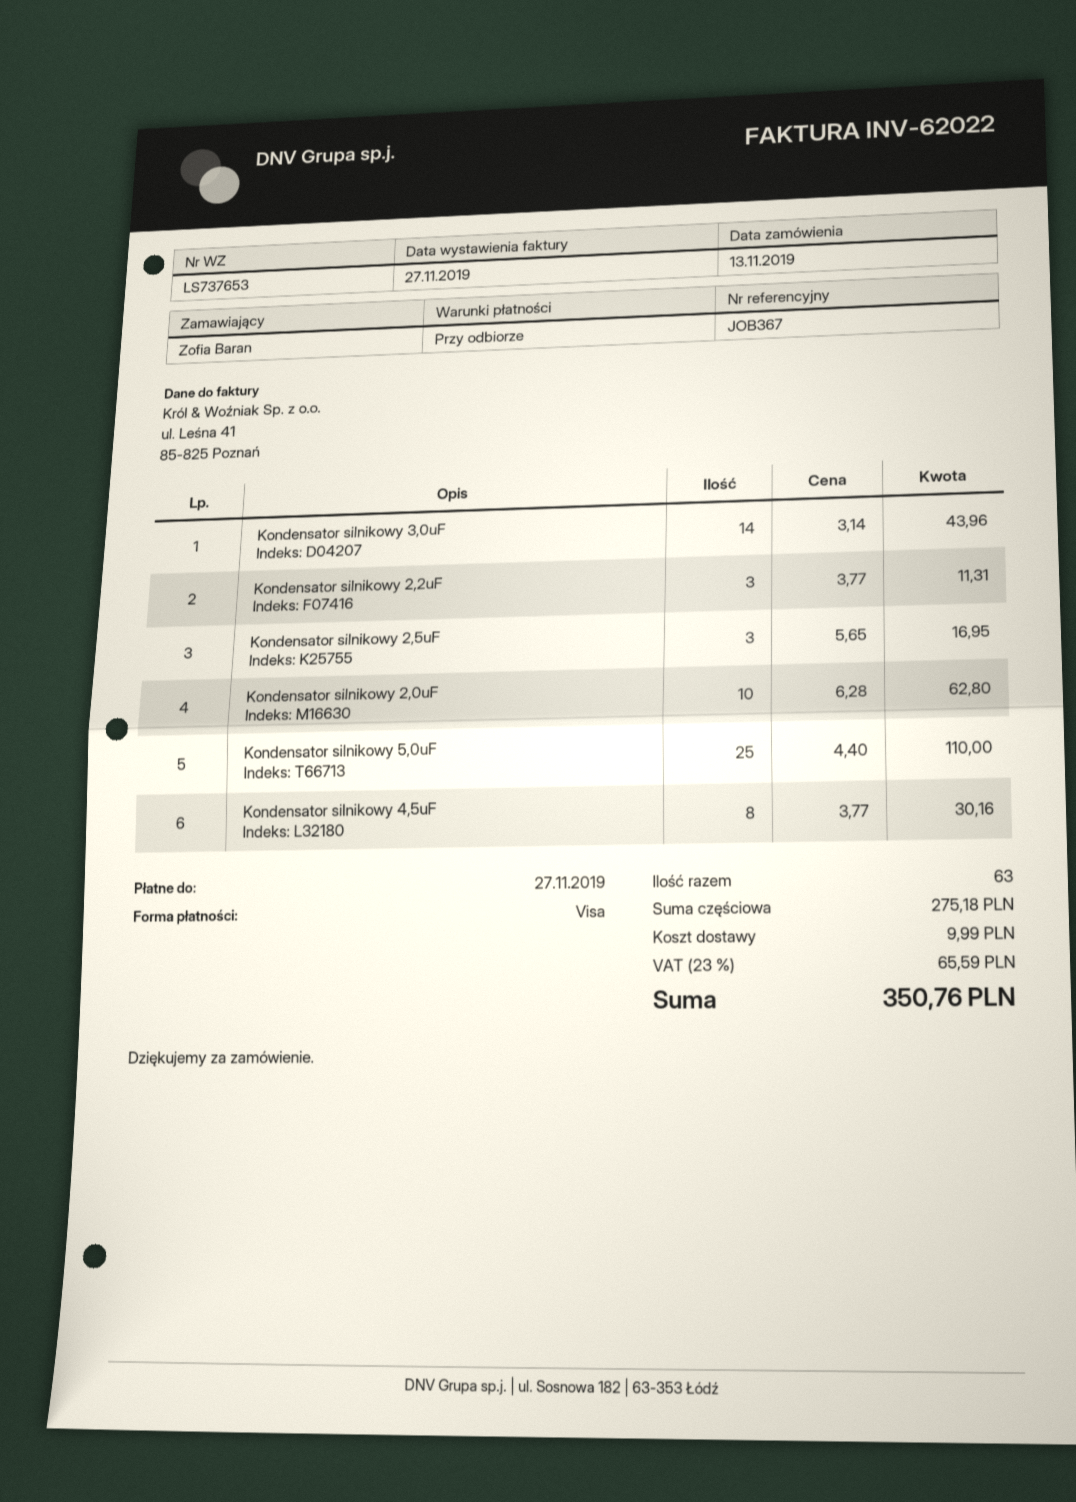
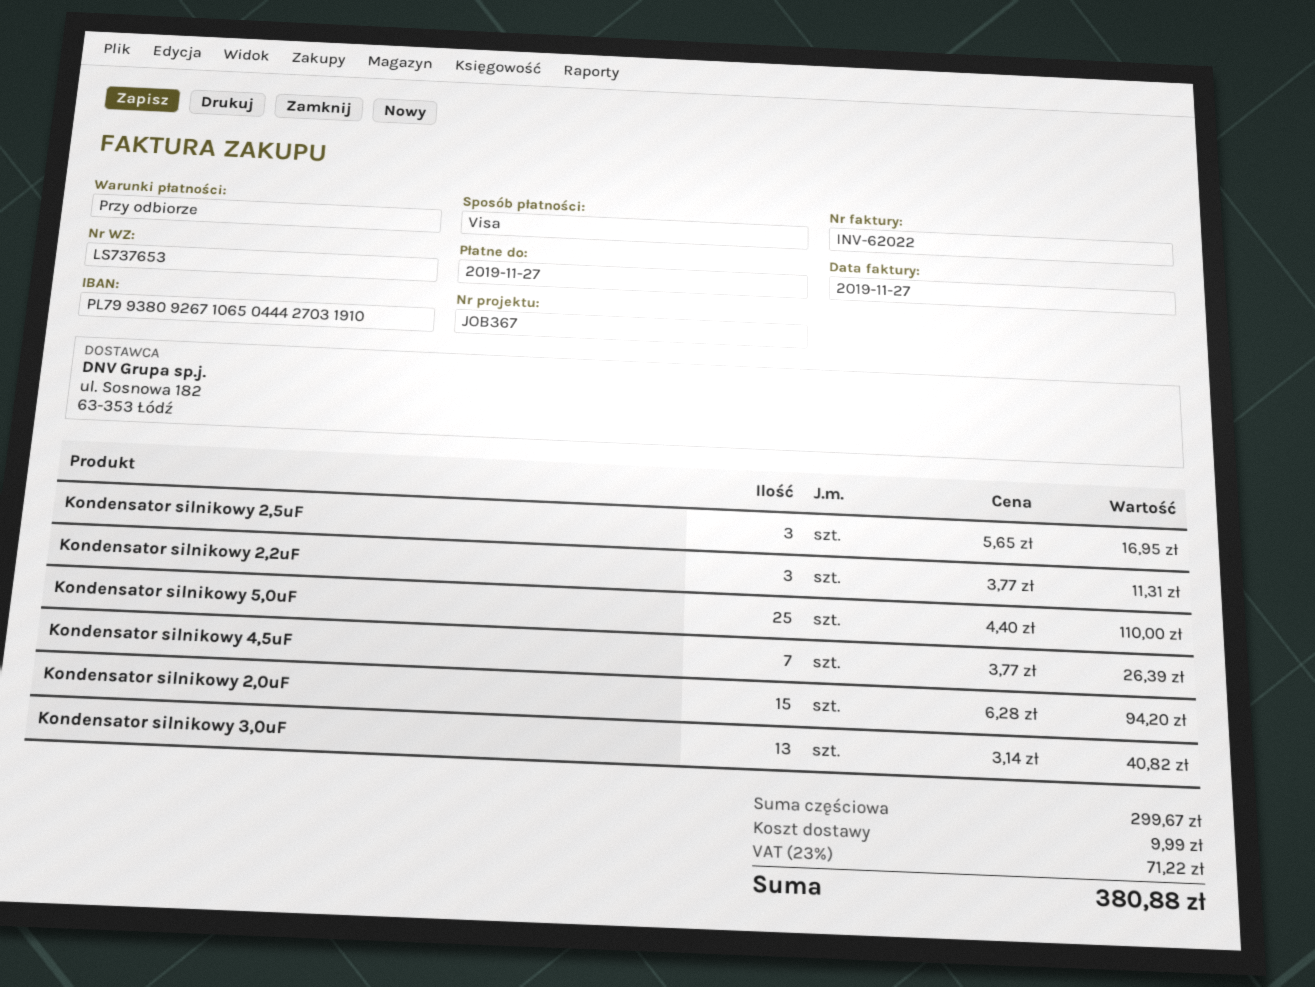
Kondensator silnikowy 3,0uF: 14 x 3.14 = 43.96 -> 13 x 3.14 = 40.82
Kondensator silnikowy 2,0uF: 10 x 6.28 = 62.80 -> 15 x 6.28 = 94.20
Kondensator silnikowy 4,5uF: 8 x 3.77 = 30.16 -> 7 x 3.77 = 26.39
subtotal: 275.18 -> 299.67
tax: 23% = 65.59 -> 23% = 71.22
total: 350.76 -> 380.88

